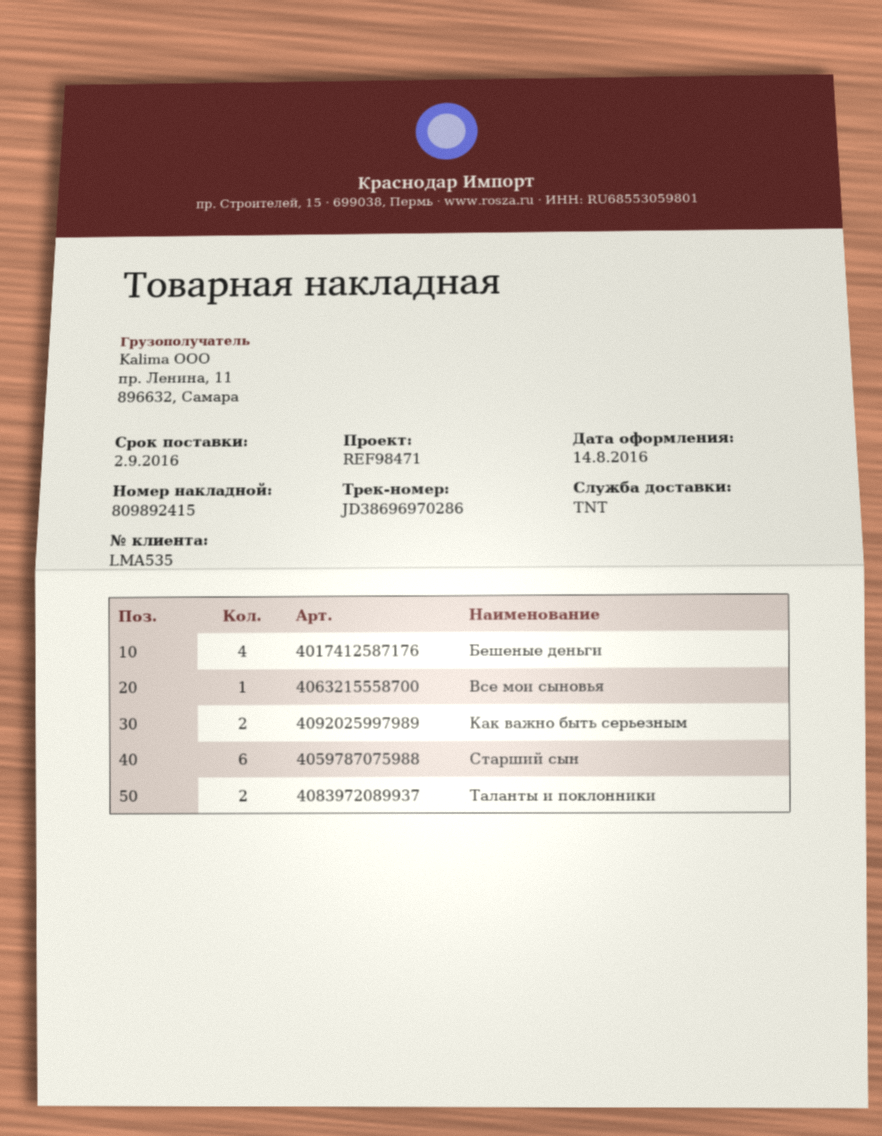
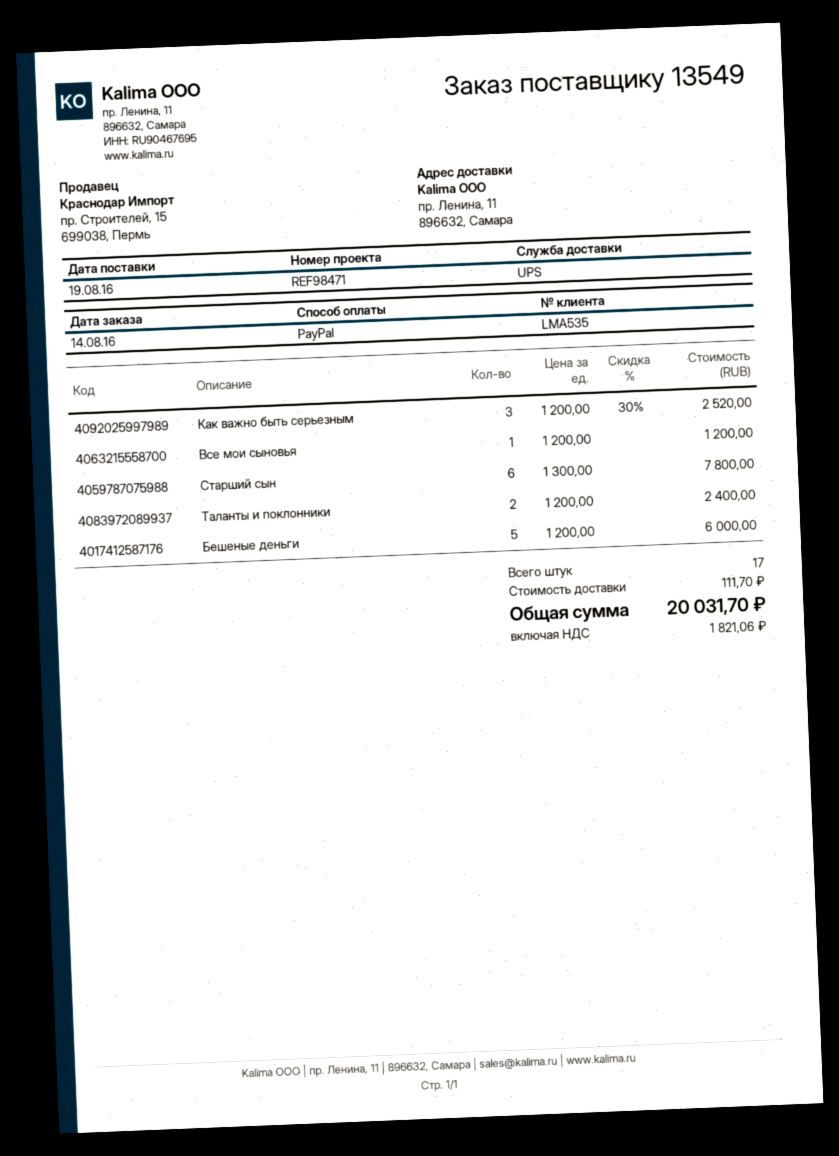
delivery date: 2016-09-02 -> 2016-08-19
shipping method: TNT -> UPS
Бешеные деньги: 4 -> 5
Как важно быть серьезным: 2 -> 3

